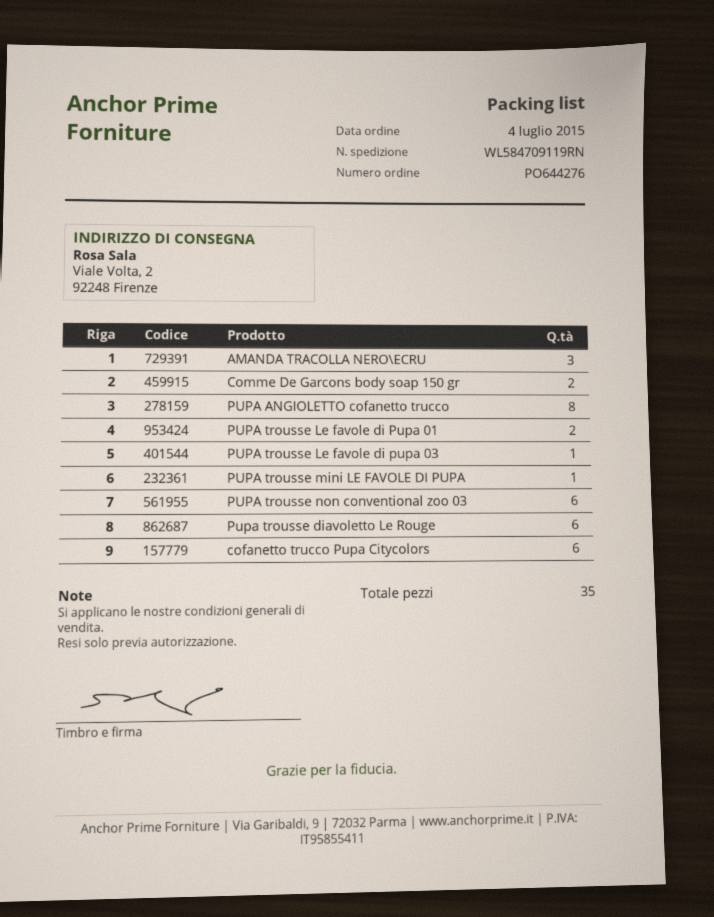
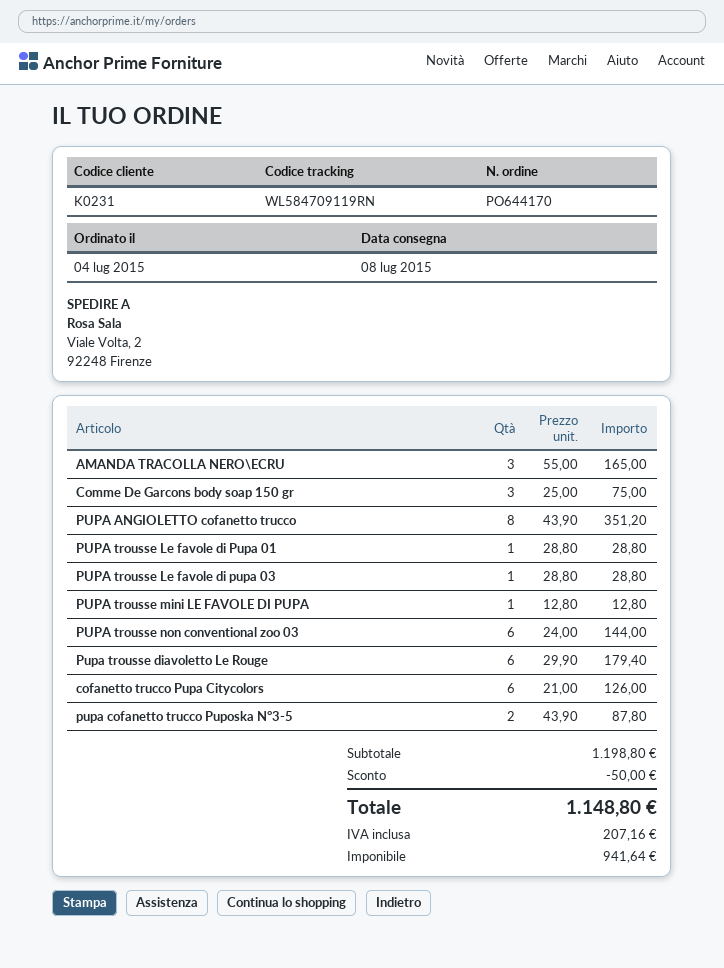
order number: PO644276 -> PO644170
Comme De Garcons body soap 150 gr: 2 -> 3
PUPA trousse Le favole di Pupa 01: 2 -> 1
pupa cofanetto trucco Puposka N°3-5: none -> 2

